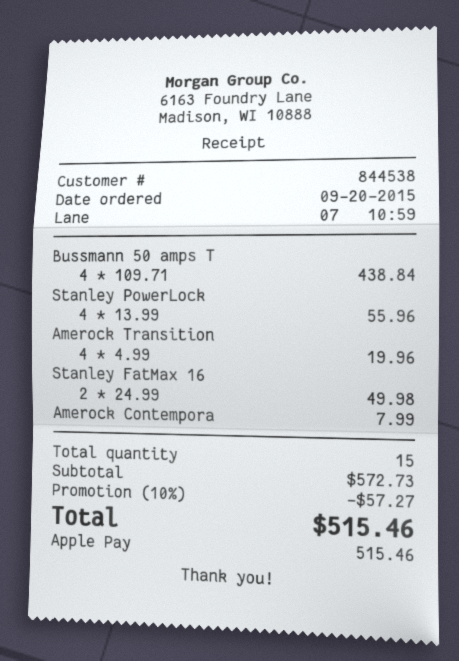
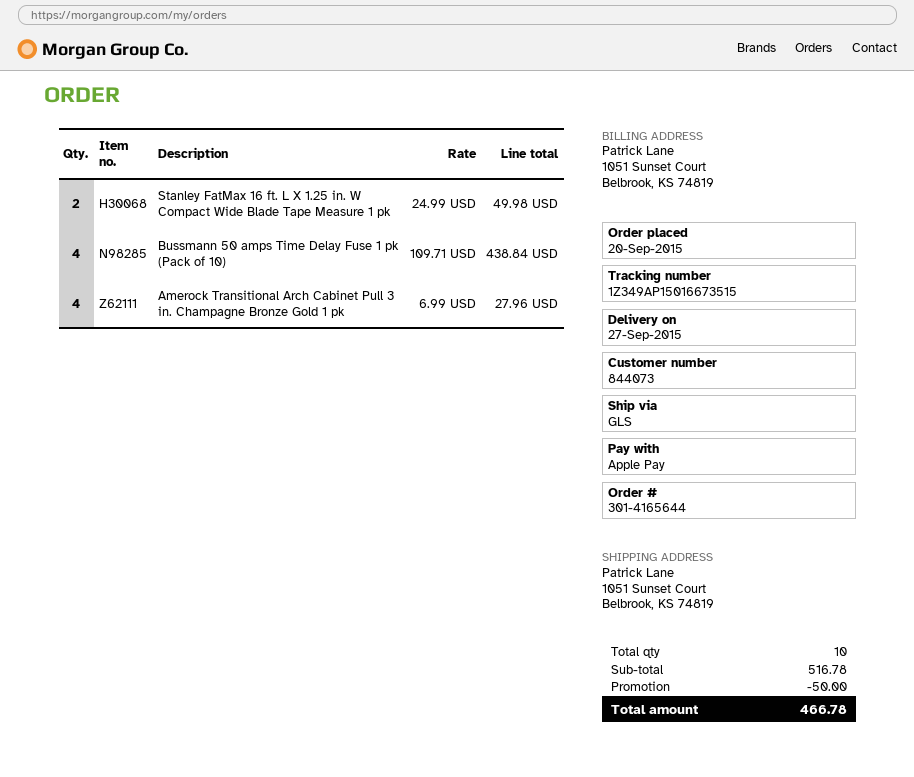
customer number: 844538 -> 844073
Stanley PowerLock: 4 x 13.99 = 55.96 -> none
Amerock Transition: 4 x 4.99 = 19.96 -> 4 x 6.99 = 27.96
Amerock Contempora: 1 x 7.99 = 7.99 -> none
total quantity: 15 -> 10
subtotal: 572.73 -> 516.78
discount: 57.27 -> 50.00
total: 515.46 -> 466.78

